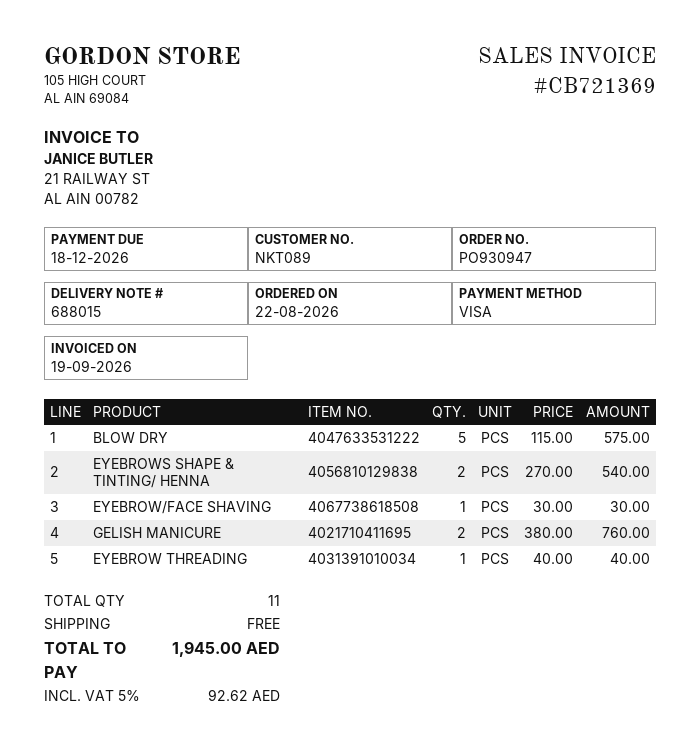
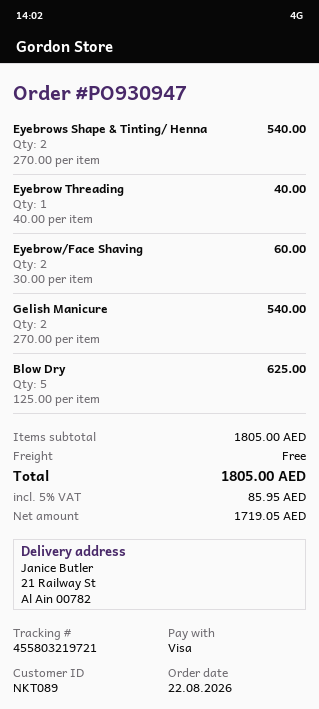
BLOW DRY: 5 x 115.00 = 575.00 -> 5 x 125.00 = 625.00
EYEBROW/FACE SHAVING: 1 x 30.00 = 30.00 -> 2 x 30.00 = 60.00
GELISH MANICURE: 2 x 380.00 = 760.00 -> 2 x 270.00 = 540.00
tax: 5% = 92.62 -> 5% = 85.95
total: 1945.00 -> 1805.00

